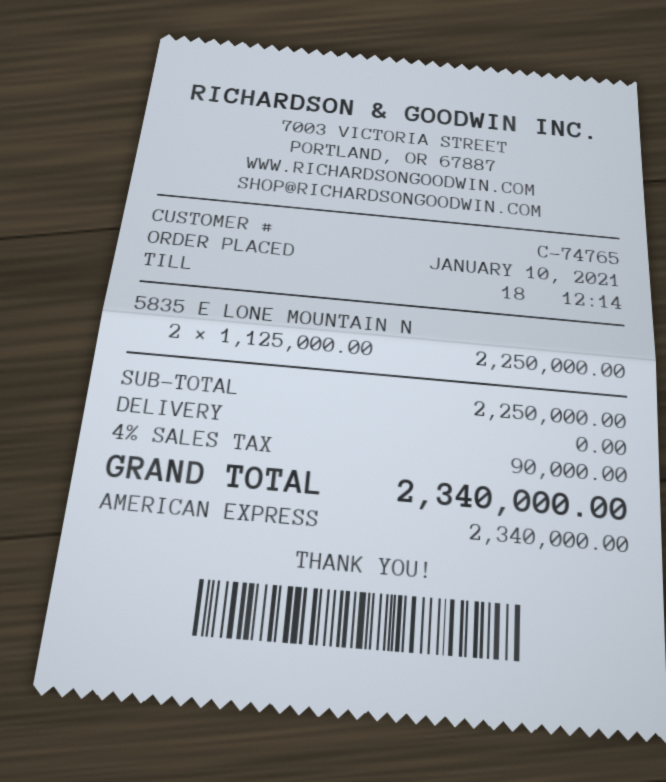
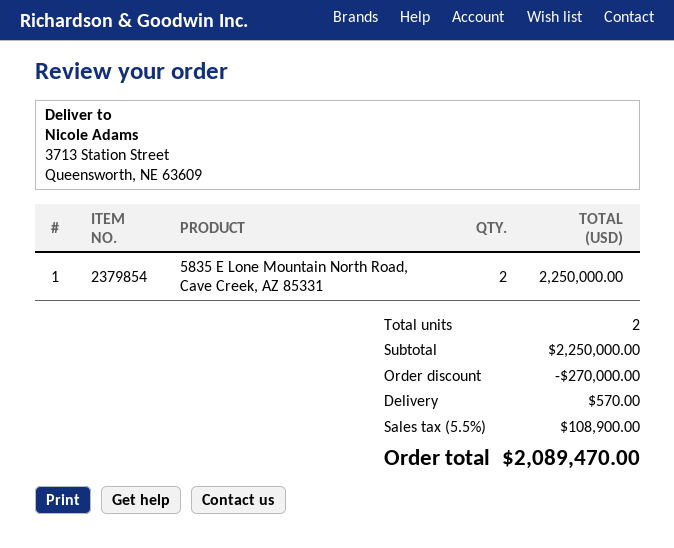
discount: none -> 270000.00
shipping: 0.00 -> 570.00
tax: 4% = 90000.00 -> 5.5% = 108900.00
total: 2340000.00 -> 2089470.00

